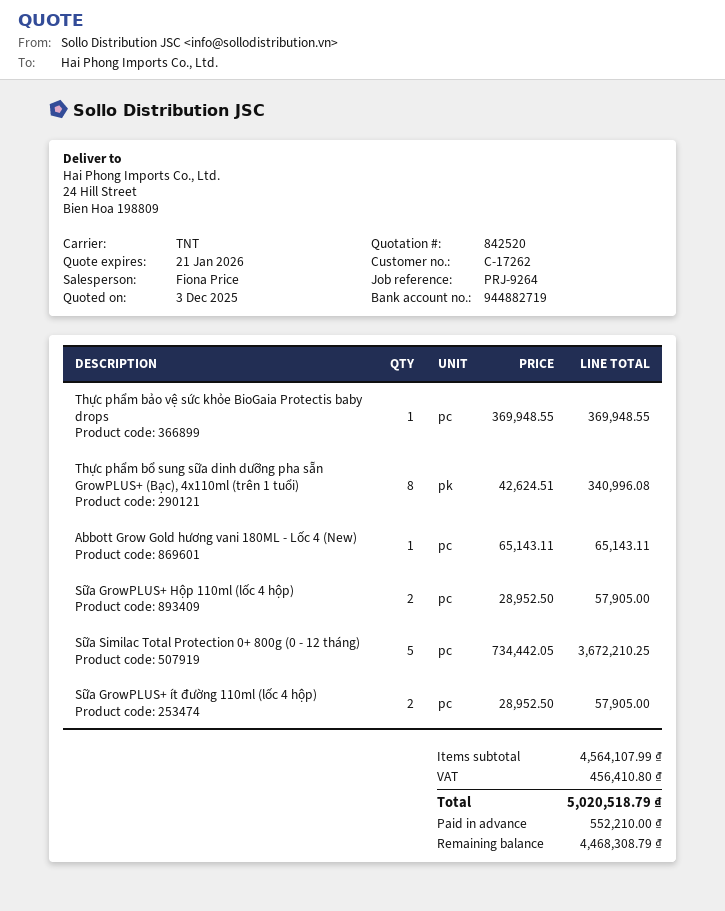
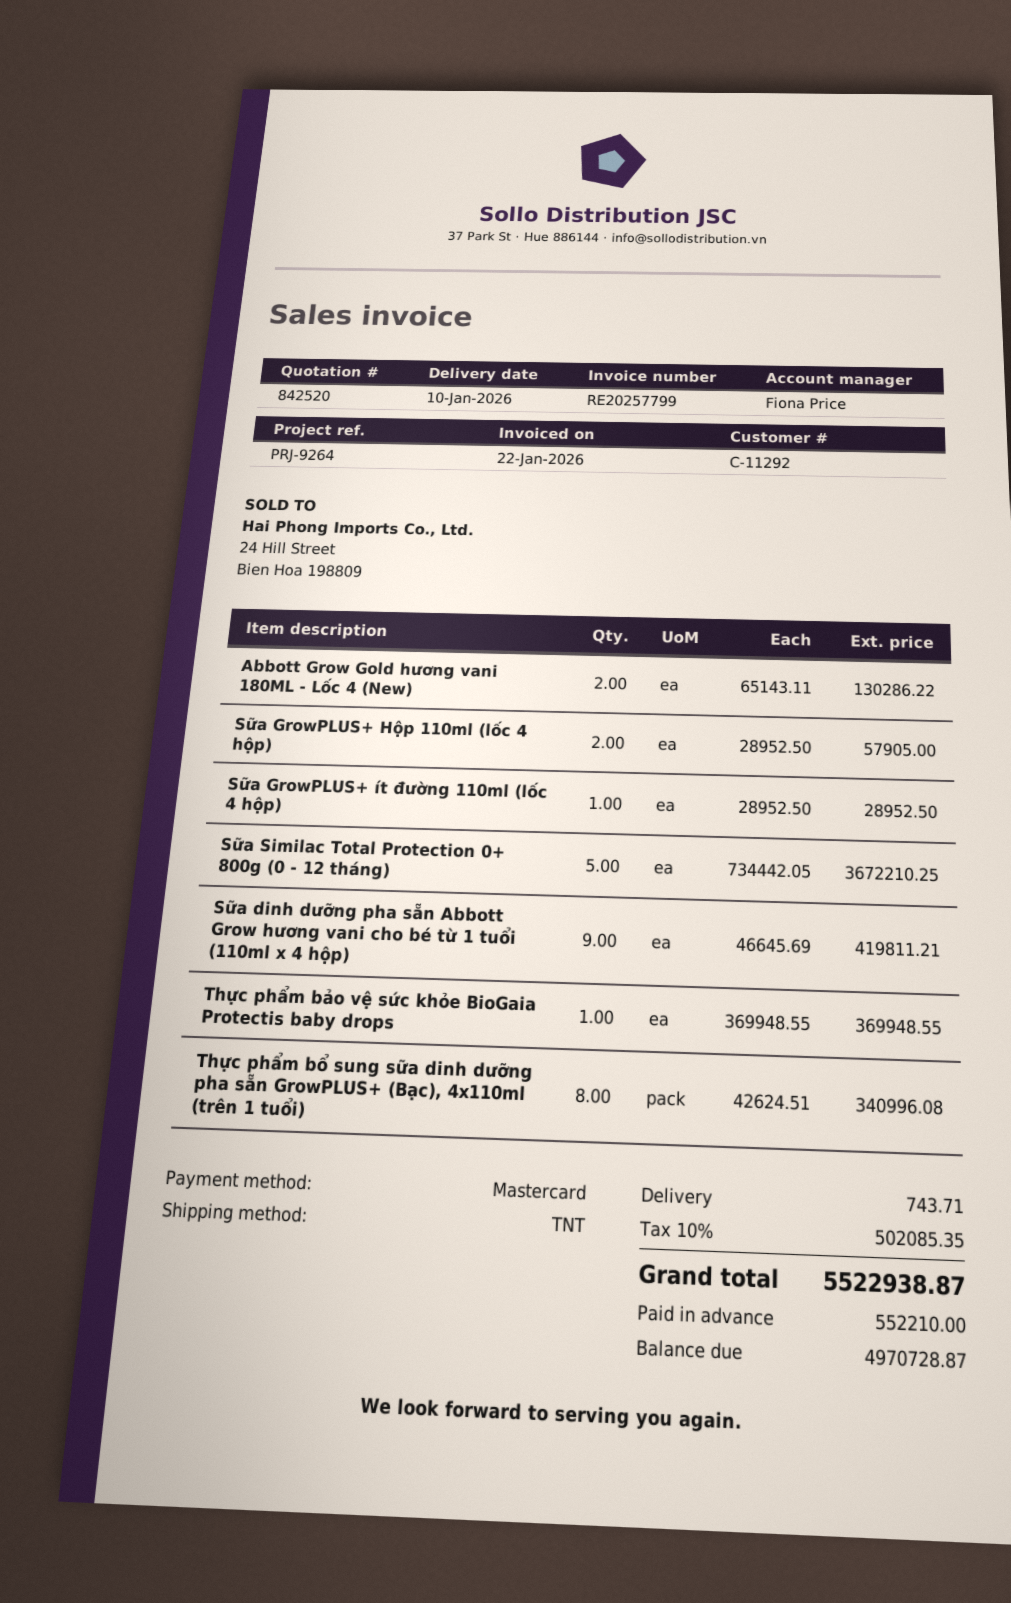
customer number: C-17262 -> C-11292
Abbott Grow Gold hương vani 180ML - Lốc 4 (New): 1 x 65143.11 = 65143.11 -> 2 x 65143.11 = 130286.22
Sữa GrowPLUS+ ít đường 110ml (lốc 4 hộp): 2 x 28952.50 = 57905.00 -> 1 x 28952.50 = 28952.50
Sữa dinh dưỡng pha sẵn Abbott Grow hương vani cho bé từ 1 tuổi (110ml x 4 hộp): none -> 9 x 46645.69 = 419811.21
shipping: none -> 743.71
tax: 456410.80 -> 502085.35
total: 5020518.79 -> 5522938.87
balance: 4468308.79 -> 4970728.87

